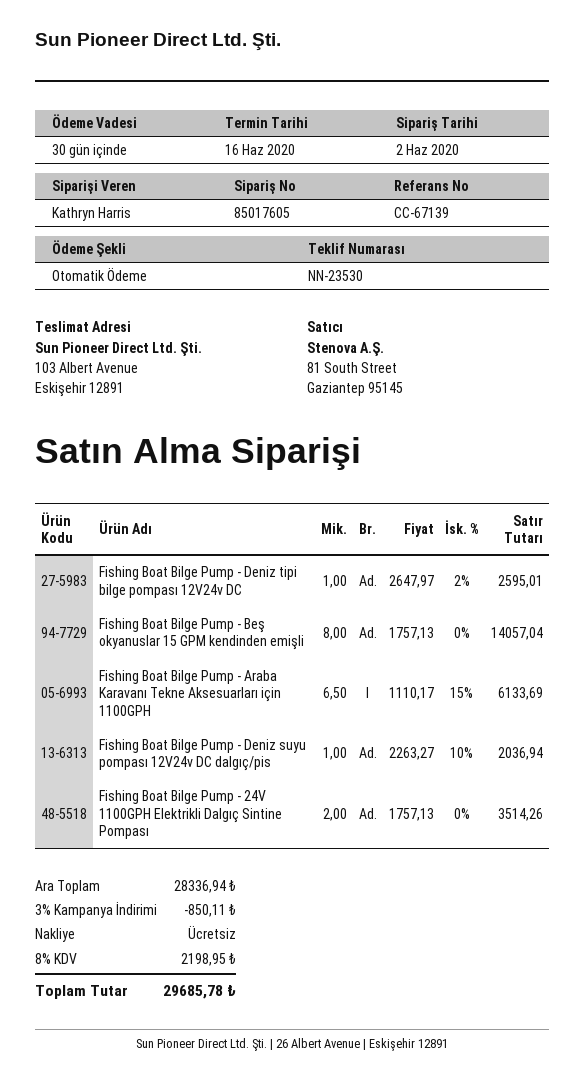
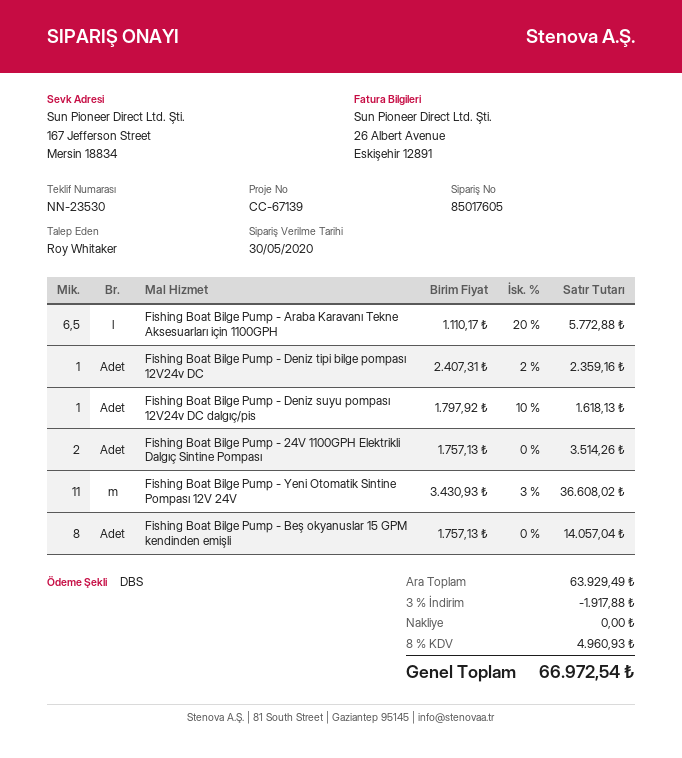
order date: 2020-06-02 -> 2020-05-30
ordered by: Kathryn Harris -> Roy Whitaker
ship to: 103 Albert Avenue, Eskişehir 12891 -> 167 Jefferson Street, Mersin 18834
Fishing Boat Bilge Pump - Deniz tipi bilge pompası 12V24v DC: 1 x 2647.97 - 2% = 2595.01 -> 1 x 2407.31 - 2% = 2359.16
Fishing Boat Bilge Pump - Araba Karavanı Tekne Aksesuarları için 1100GPH: 6.5 x 1110.17 - 15% = 6133.69 -> 6.5 x 1110.17 - 20% = 5772.88
Fishing Boat Bilge Pump - Deniz suyu pompası 12V24v DC dalgıç/pis: 1 x 2263.27 - 10% = 2036.94 -> 1 x 1797.92 - 10% = 1618.13
Fishing Boat Bilge Pump - Yeni Otomatik Sintine Pompası 12V 24V: none -> 11 x 3430.93 - 3% = 36608.02
subtotal: 28336.94 -> 63929.49
discount: 3% = 850.11 -> 3% = 1917.88
tax: 8% = 2198.95 -> 8% = 4960.93
total: 29685.78 -> 66972.54

